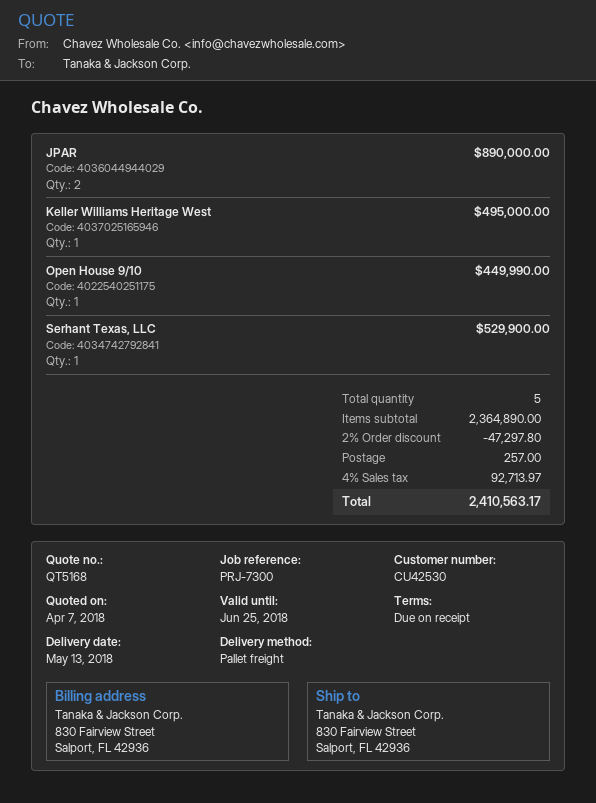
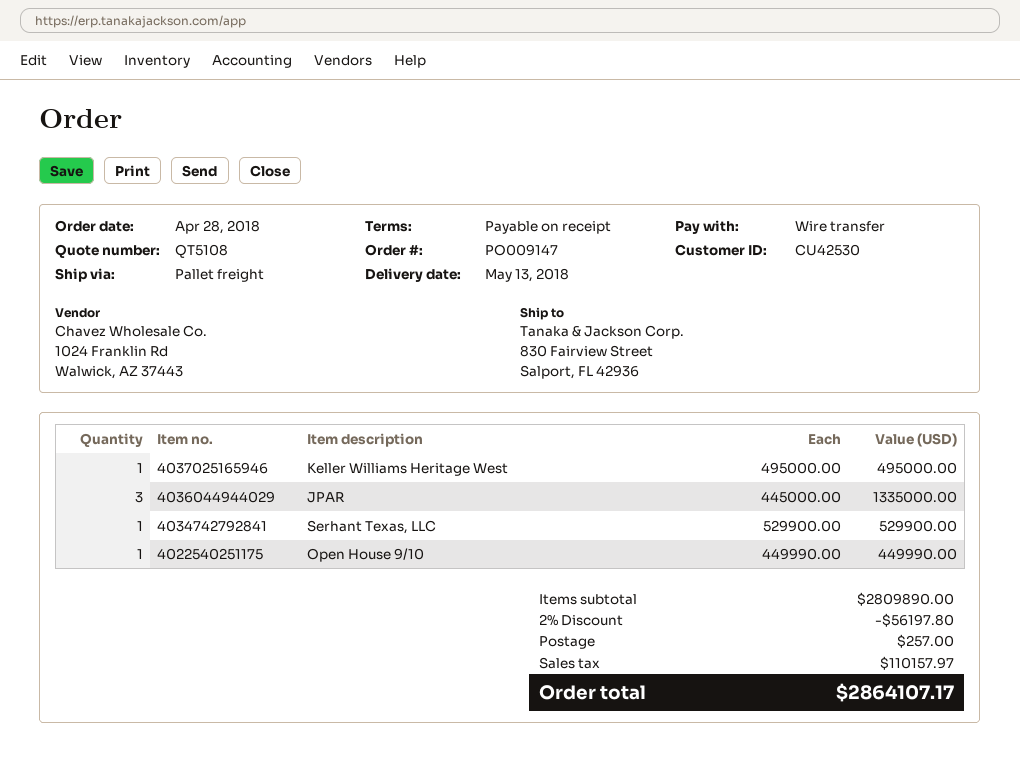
quote number: QT5168 -> QT5108
JPAR: 2 for 890000.00 -> 3 for 1335000.00
subtotal: 2364890.00 -> 2809890.00
discount: 2% = 47297.80 -> 2% = 56197.80
tax: 92713.97 -> 110157.97
total: 2410563.17 -> 2864107.17

